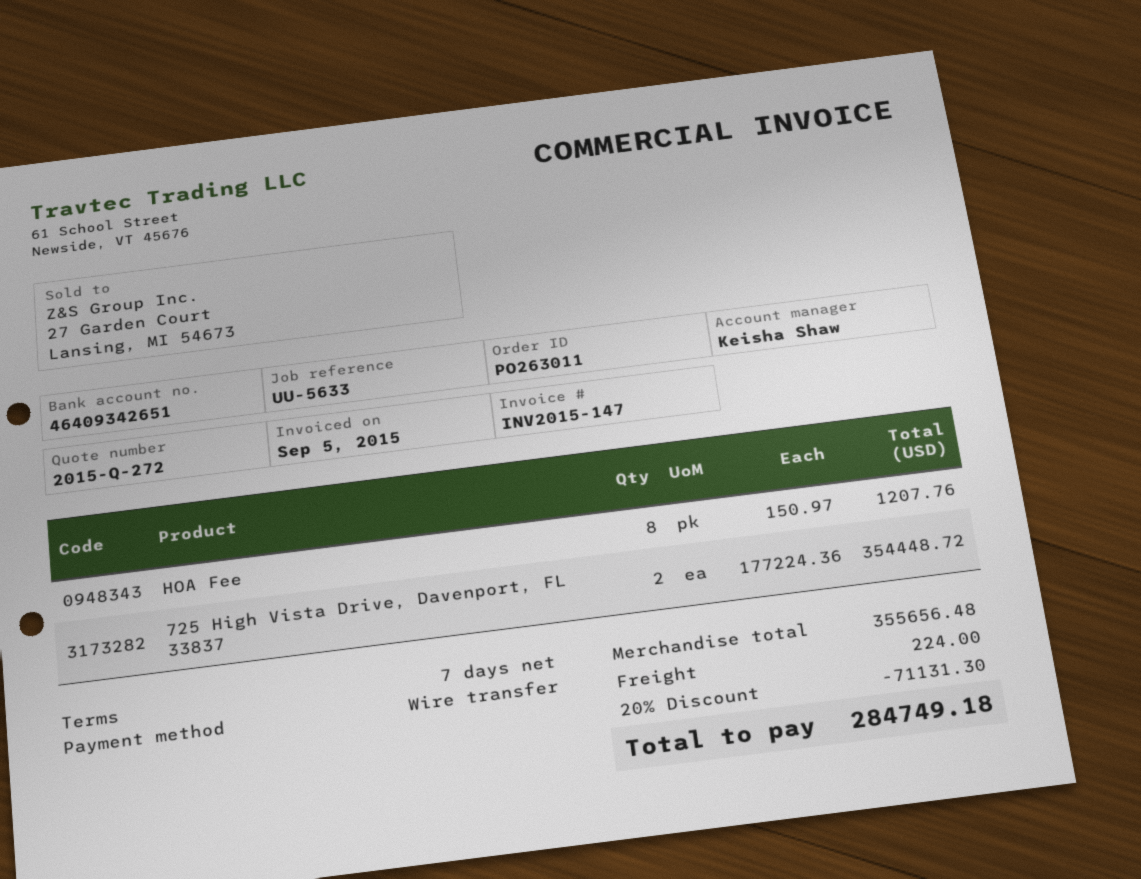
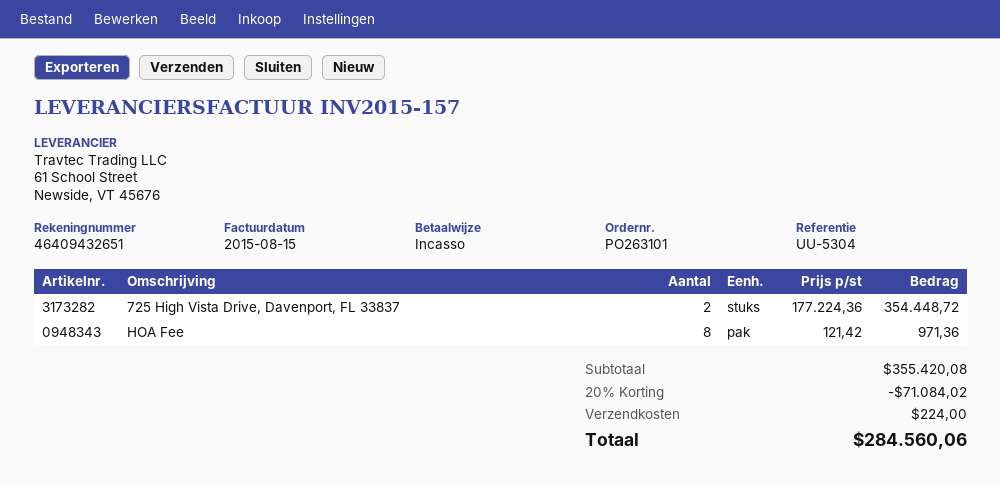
order number: PO263011 -> PO263101
invoice number: INV2015-147 -> INV2015-157
invoice date: 2015-09-05 -> 2015-08-15
reference: UU-5633 -> UU-5304
payment method: bank transfer -> direct debit
bank account: 46409342651 -> 46409432651
HOA Fee: 8 x 150.97 = 1207.76 -> 8 x 121.42 = 971.36
subtotal: 355656.48 -> 355420.08
discount: 20% = 71131.30 -> 20% = 71084.02
total: 284749.18 -> 284560.06

